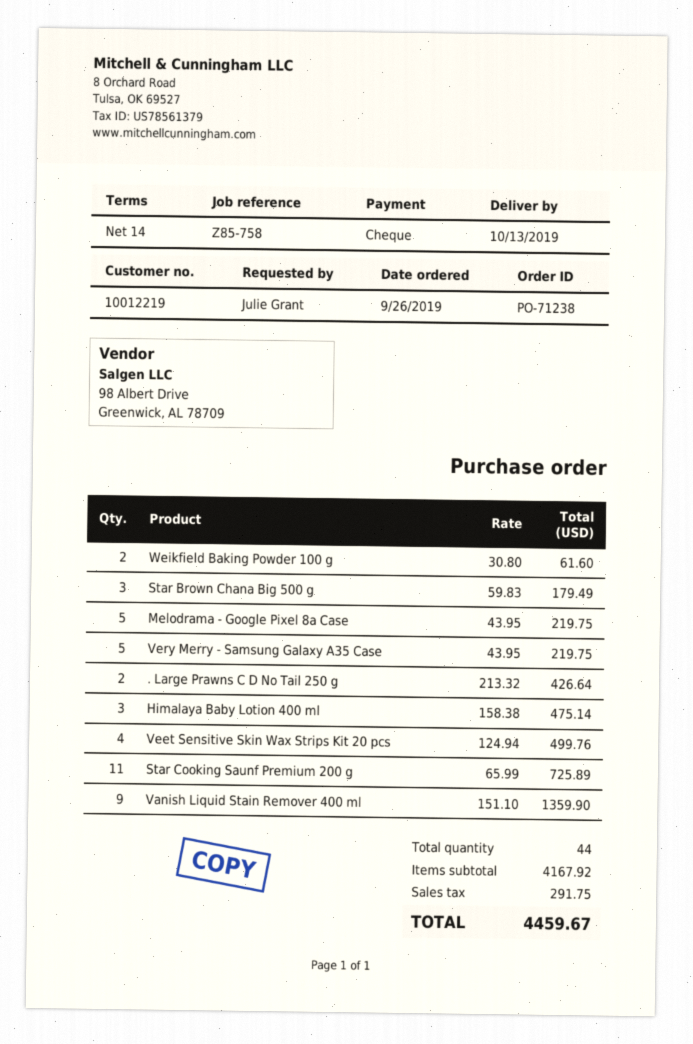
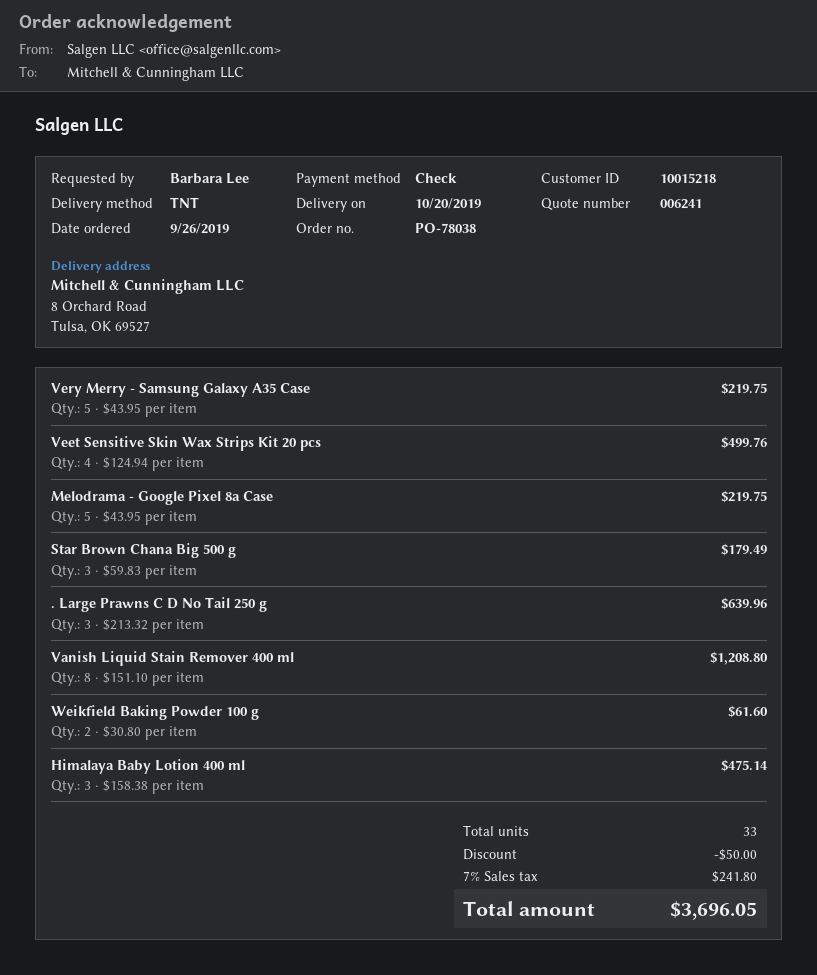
order number: PO-71238 -> PO-78038
delivery date: 2019-10-13 -> 2019-10-20
customer number: 10012219 -> 10015218
ordered by: Julie Grant -> Barbara Lee
. Large Prawns C D No Tail 250 g: 2 x 213.32 = 426.64 -> 3 x 213.32 = 639.96
Star Cooking Saunf Premium 200 g: 11 x 65.99 = 725.89 -> none
Vanish Liquid Stain Remover 400 ml: 9 x 151.10 = 1359.90 -> 8 x 151.10 = 1208.80
total quantity: 44 -> 33
discount: none -> 50.00
tax: 291.75 -> 241.80
total: 4459.67 -> 3696.05

